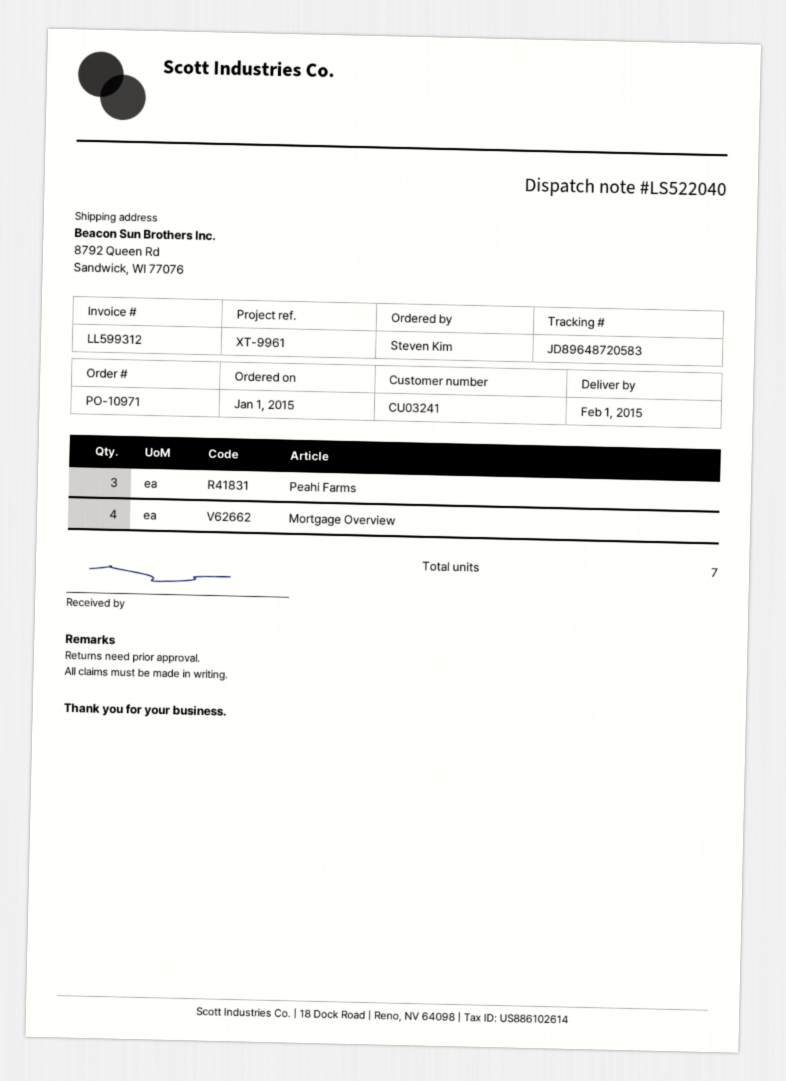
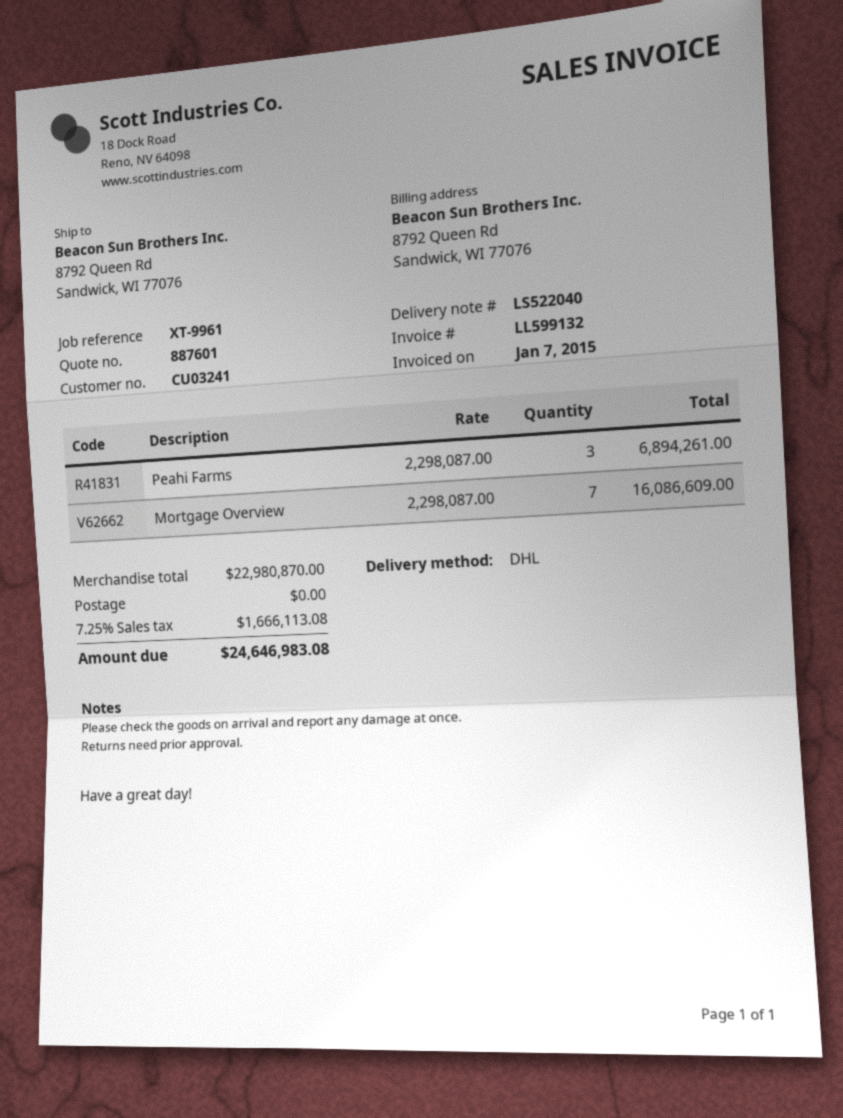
invoice number: LL599312 -> LL599132
Mortgage Overview: 4 -> 7

